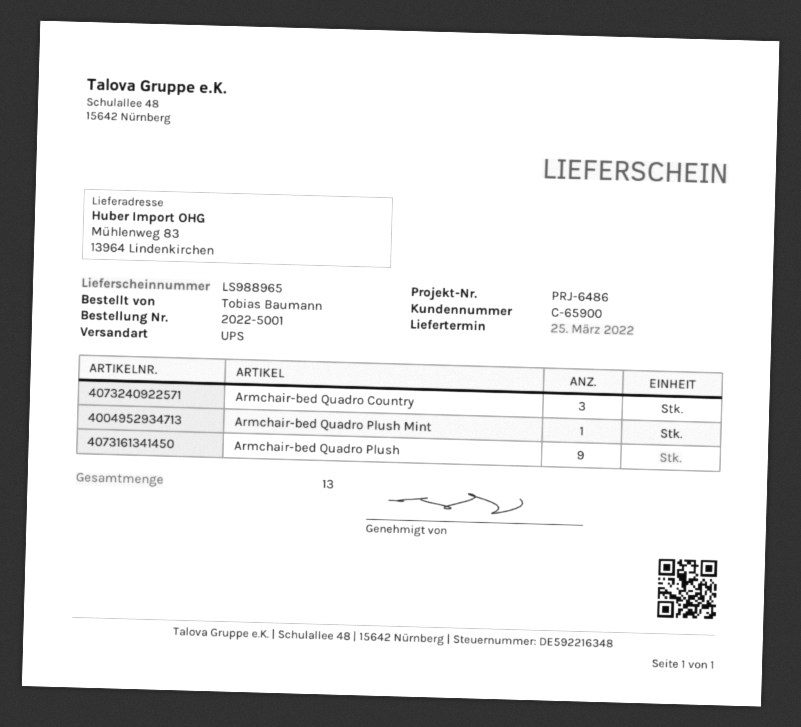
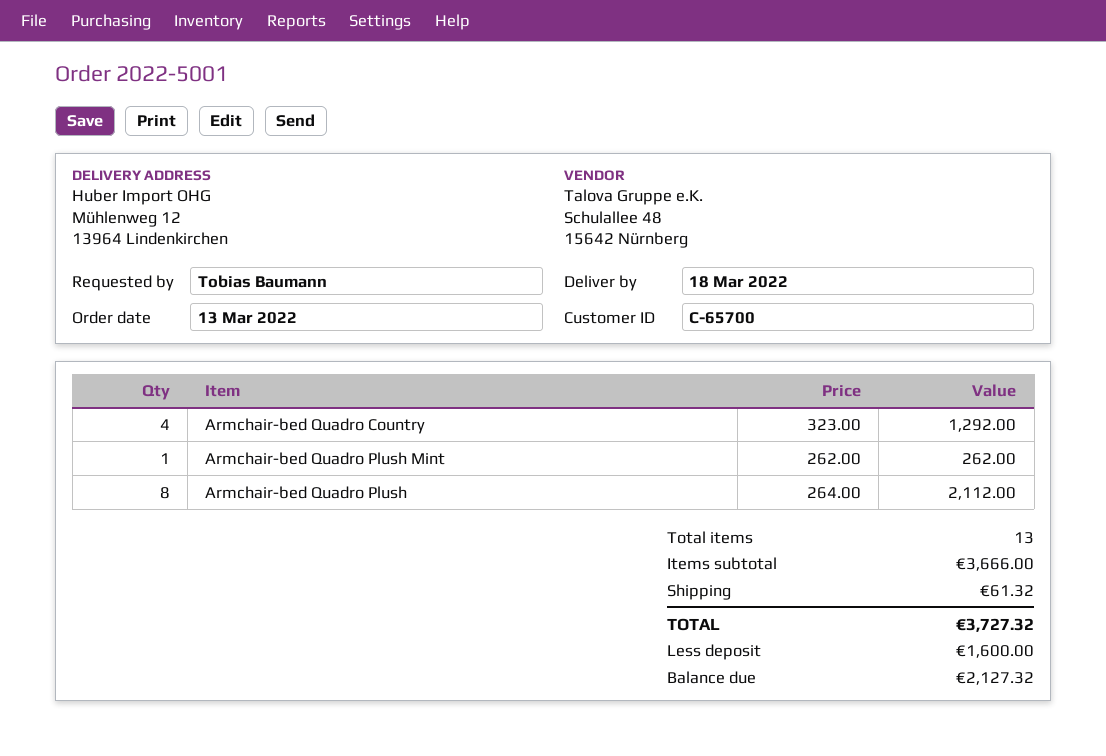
delivery date: 2022-03-25 -> 2022-03-18
customer number: C-65900 -> C-65700
ship to: Mühlenweg 83, 13964 Lindenkirchen -> Mühlenweg 12, 13964 Lindenkirchen
Armchair-bed Quadro Country: 3 -> 4
Armchair-bed Quadro Plush: 9 -> 8

